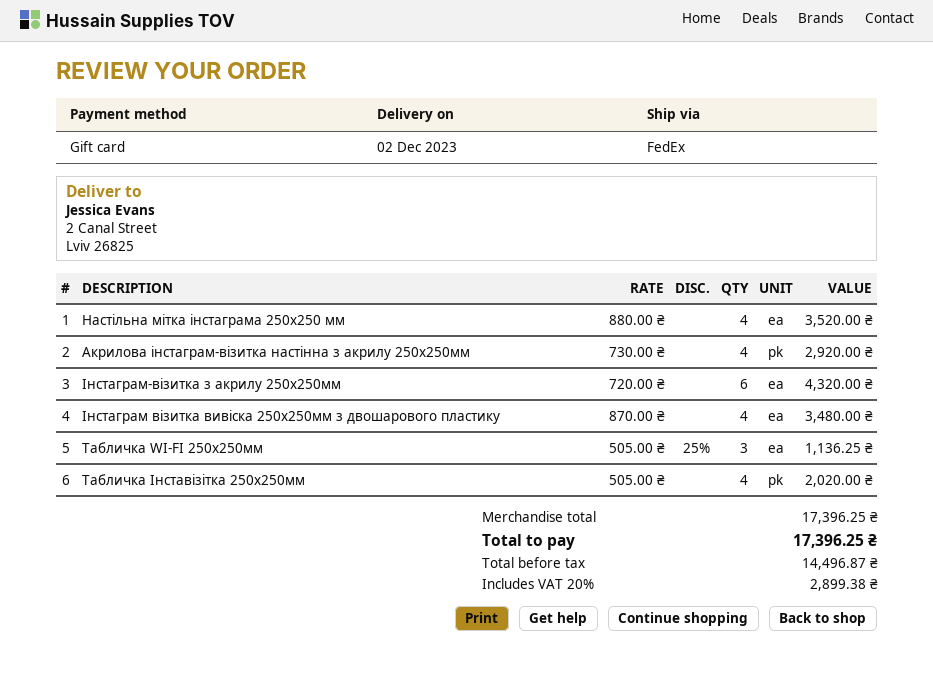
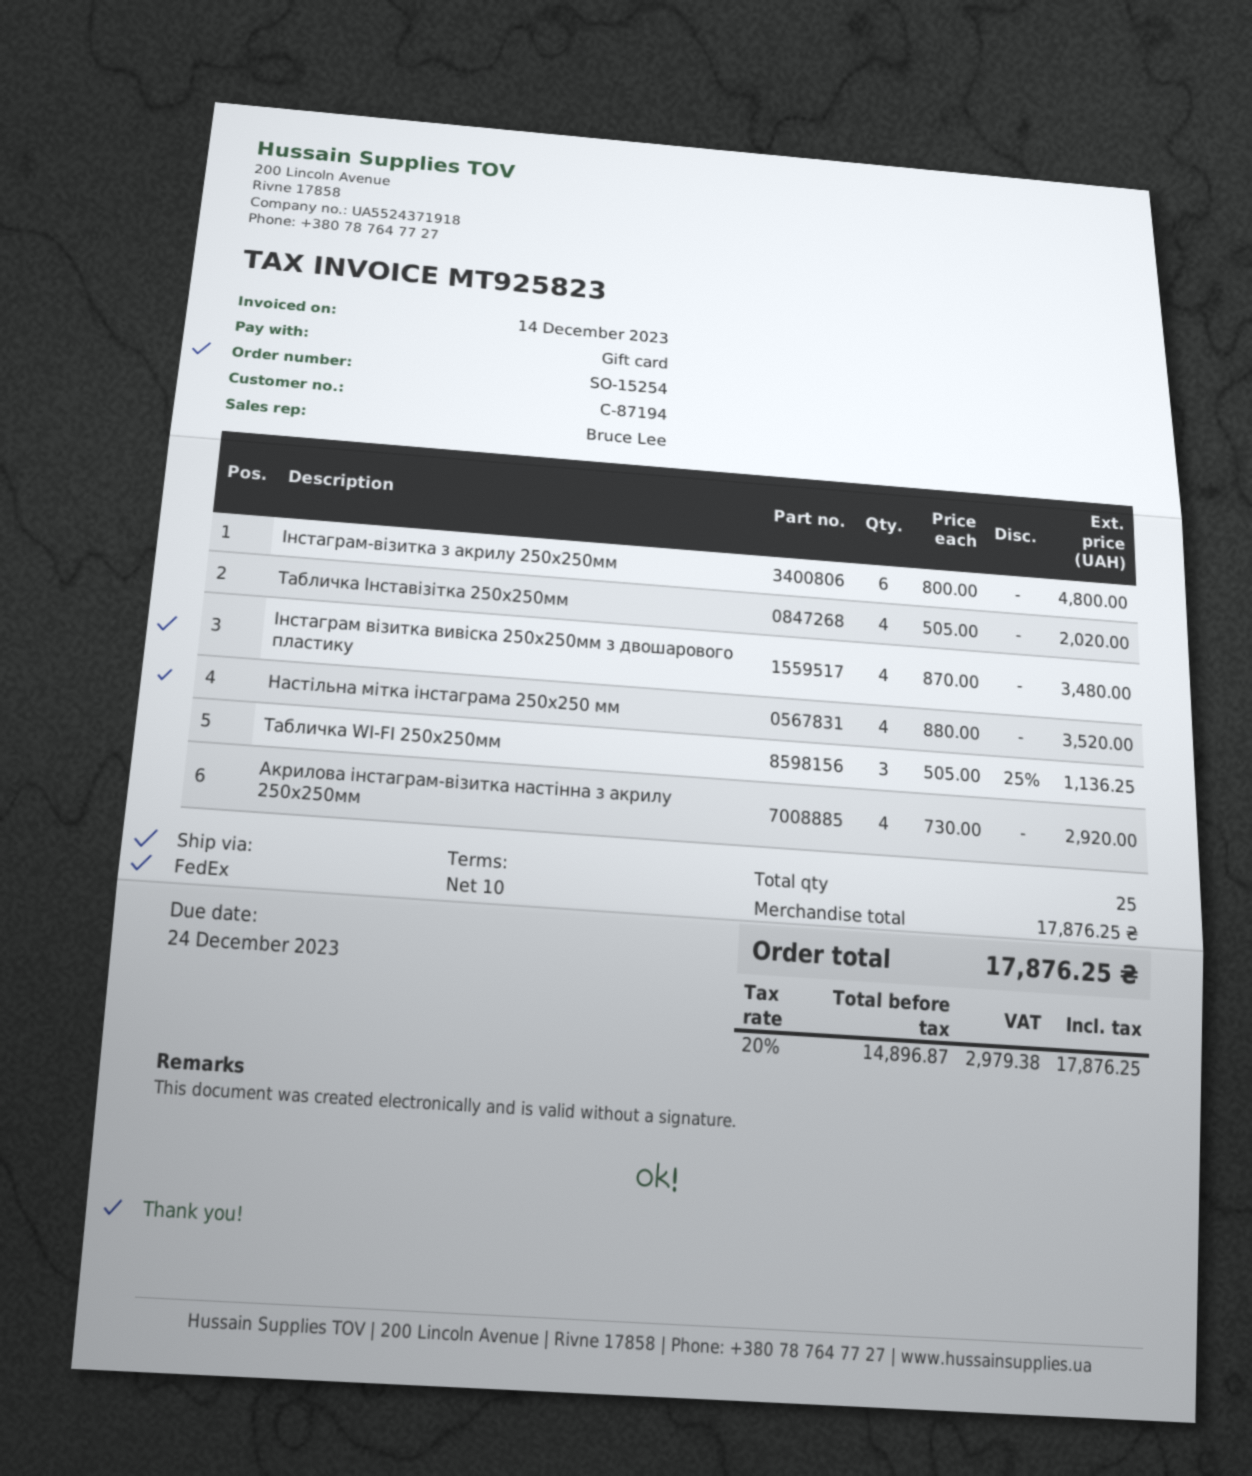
Інстаграм-візитка з акрилу 250х250мм: 6 x 720.00 = 4320.00 -> 6 x 800.00 = 4800.00
subtotal: 17396.25 -> 17876.25
net: 14496.87 -> 14896.87
tax: 20% = 2899.38 -> 20% = 2979.38
total: 17396.25 -> 17876.25

